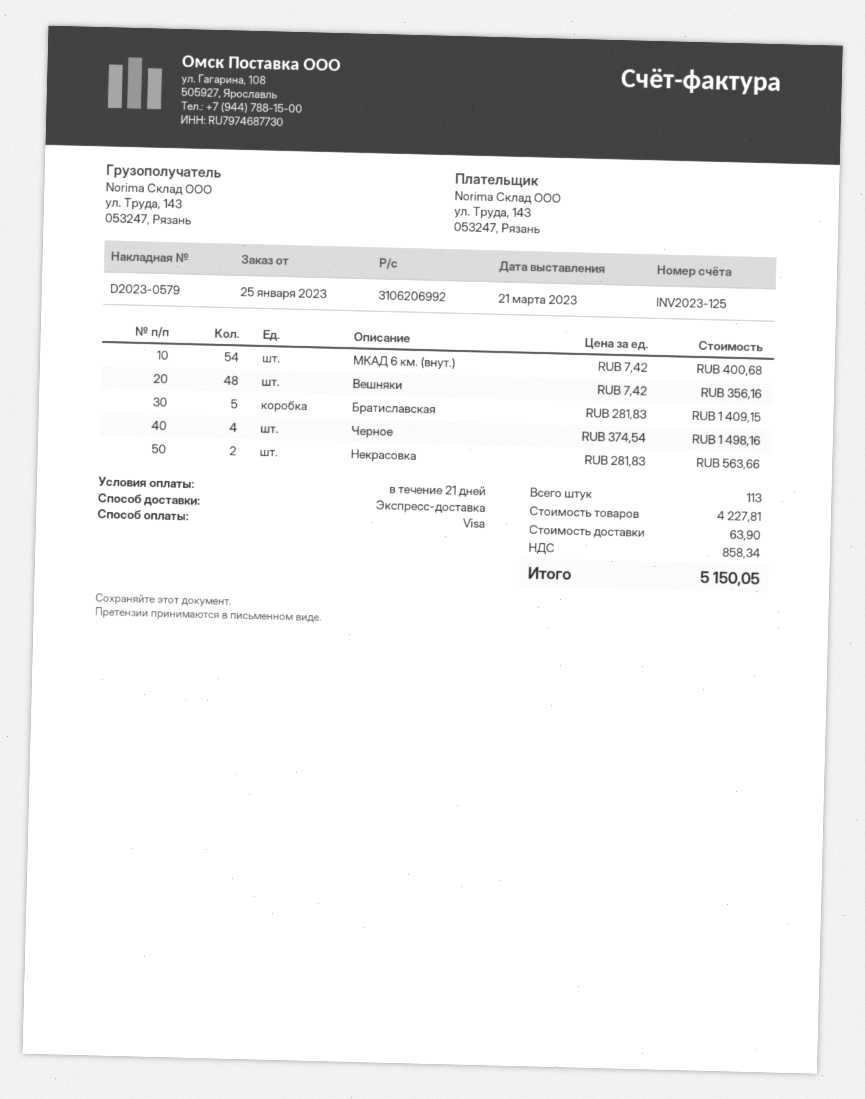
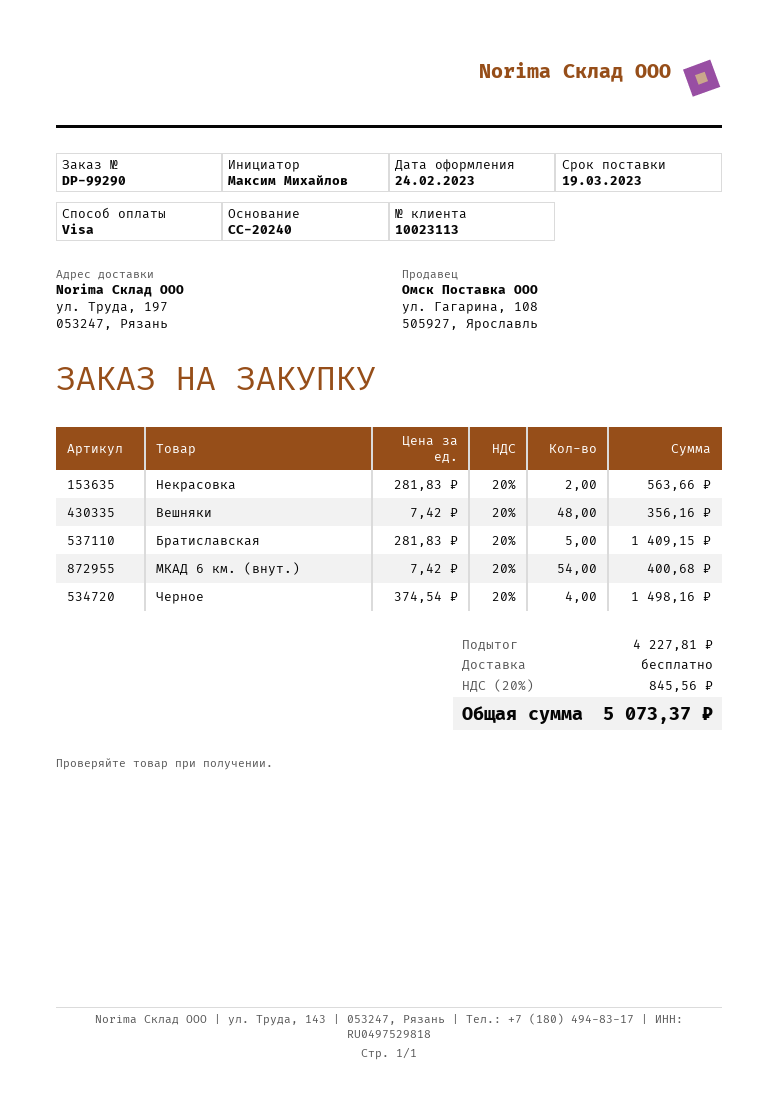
order date: 2023-01-25 -> 2023-02-24
ship to: ул. Труда, 143, 053247, Рязань -> ул. Труда, 197, 053247, Рязань
shipping: 63.90 -> 0.00
tax: 858.34 -> 845.56
total: 5150.05 -> 5073.37

